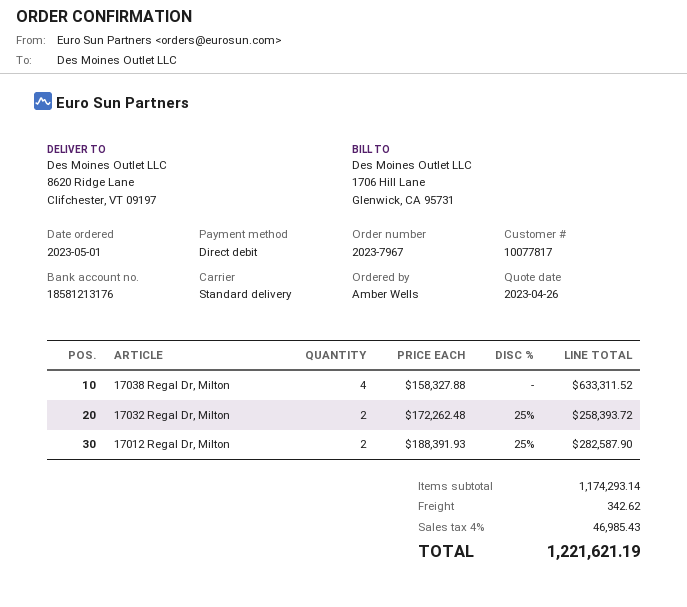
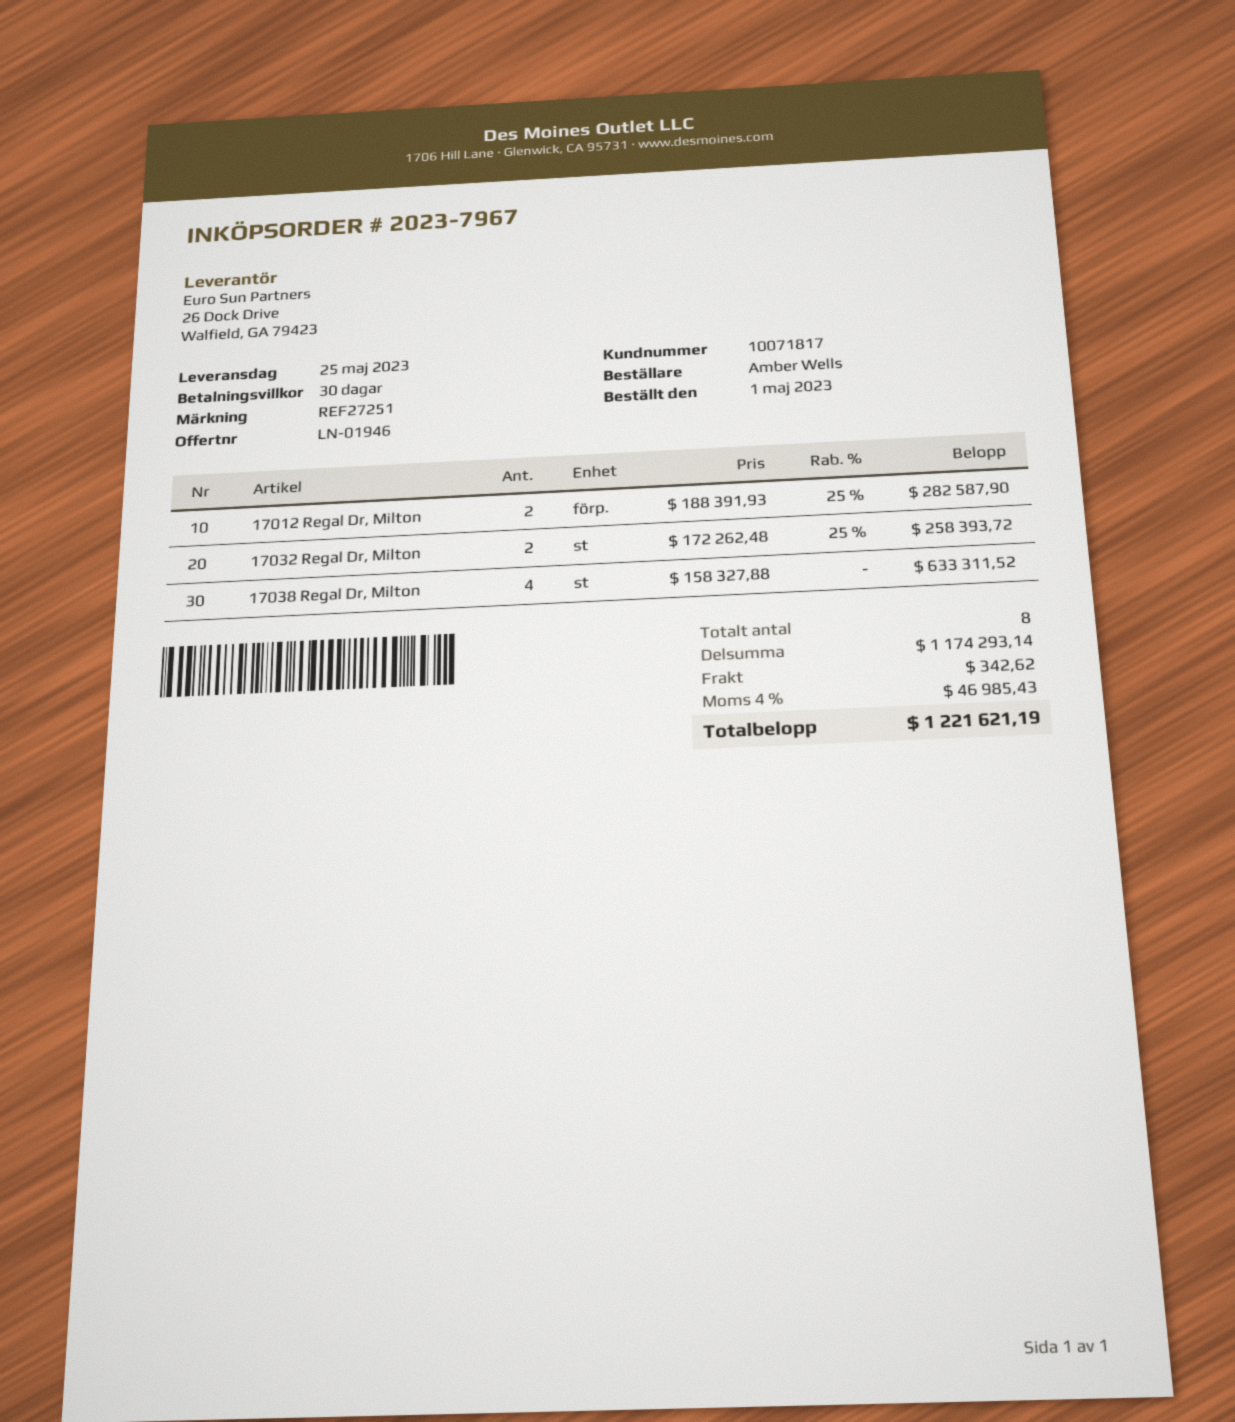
customer number: 10077817 -> 10071817

